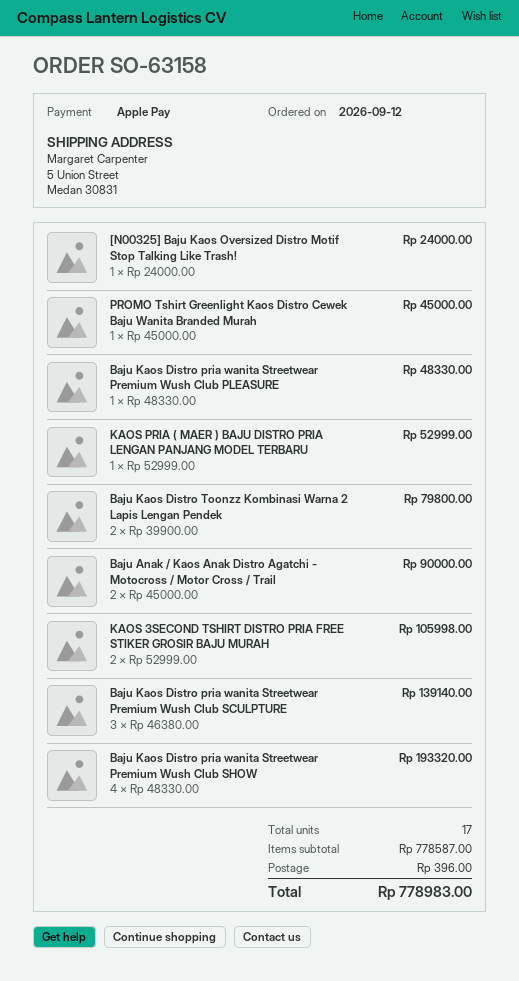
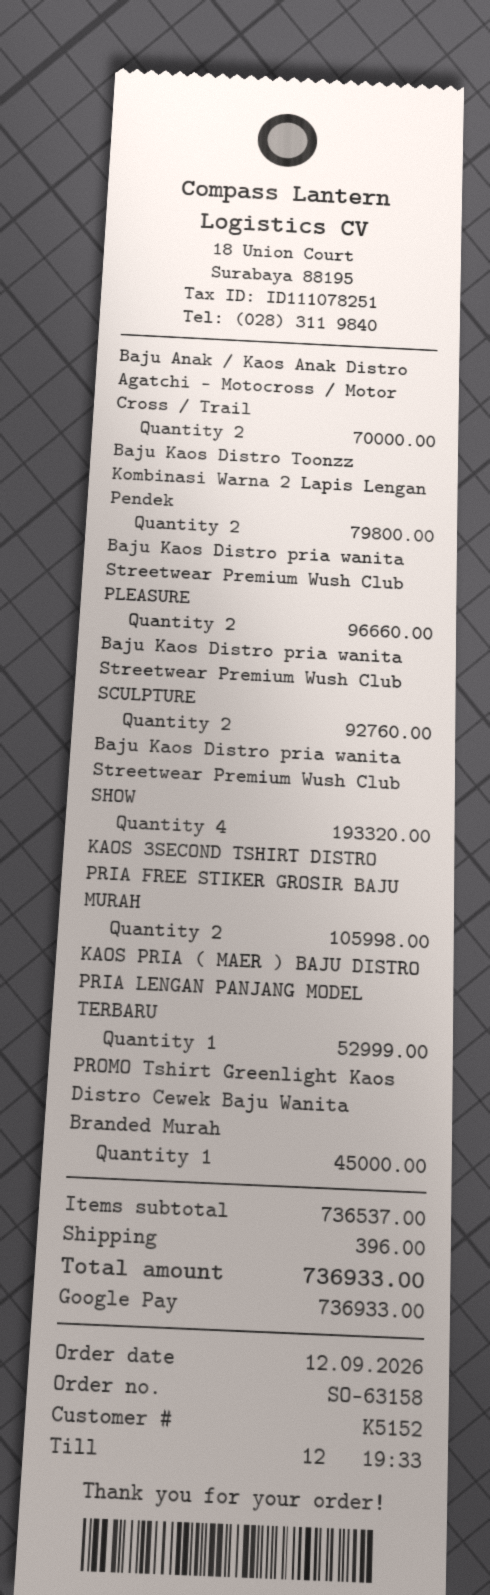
payment method: Apple Pay -> Google Pay
[N00325] Baju Kaos Oversized Distro Motif Stop Talking Like Trash!: 1 for 24000.00 -> none
Baju Kaos Distro pria wanita Streetwear Premium Wush Club PLEASURE: 1 for 48330.00 -> 2 for 96660.00
Baju Anak / Kaos Anak Distro Agatchi - Motocross / Motor Cross / Trail: 2 for 90000.00 -> 2 for 70000.00
Baju Kaos Distro pria wanita Streetwear Premium Wush Club SCULPTURE: 3 for 139140.00 -> 2 for 92760.00
subtotal: 778587.00 -> 736537.00
total: 778983.00 -> 736933.00

